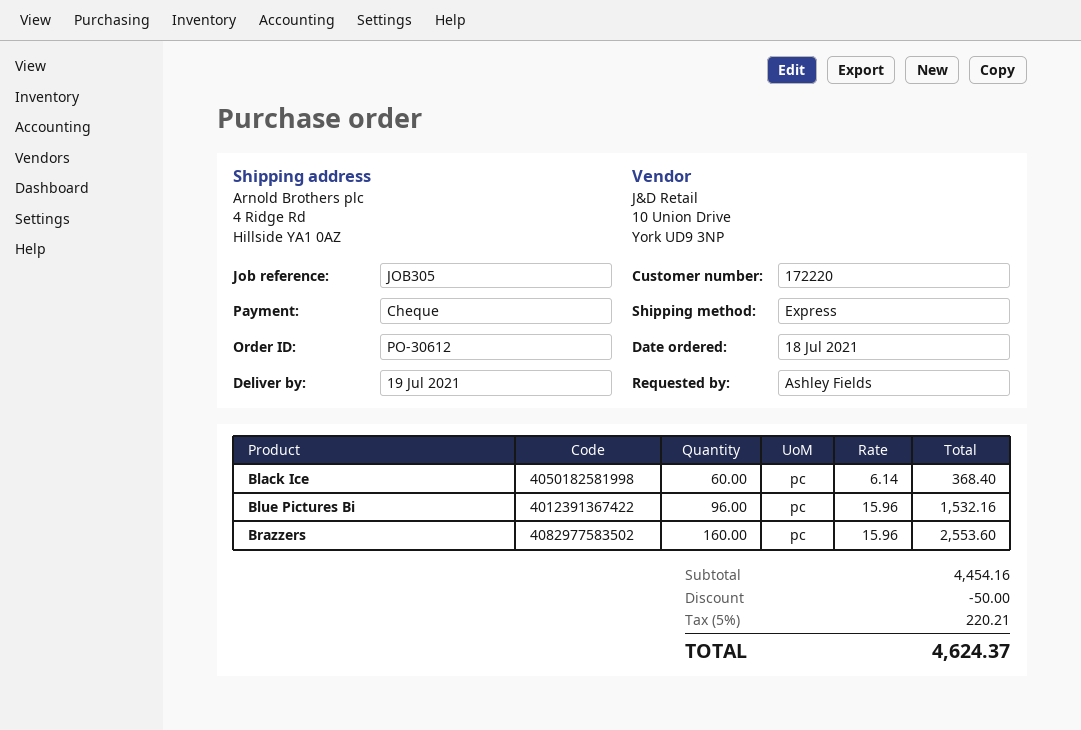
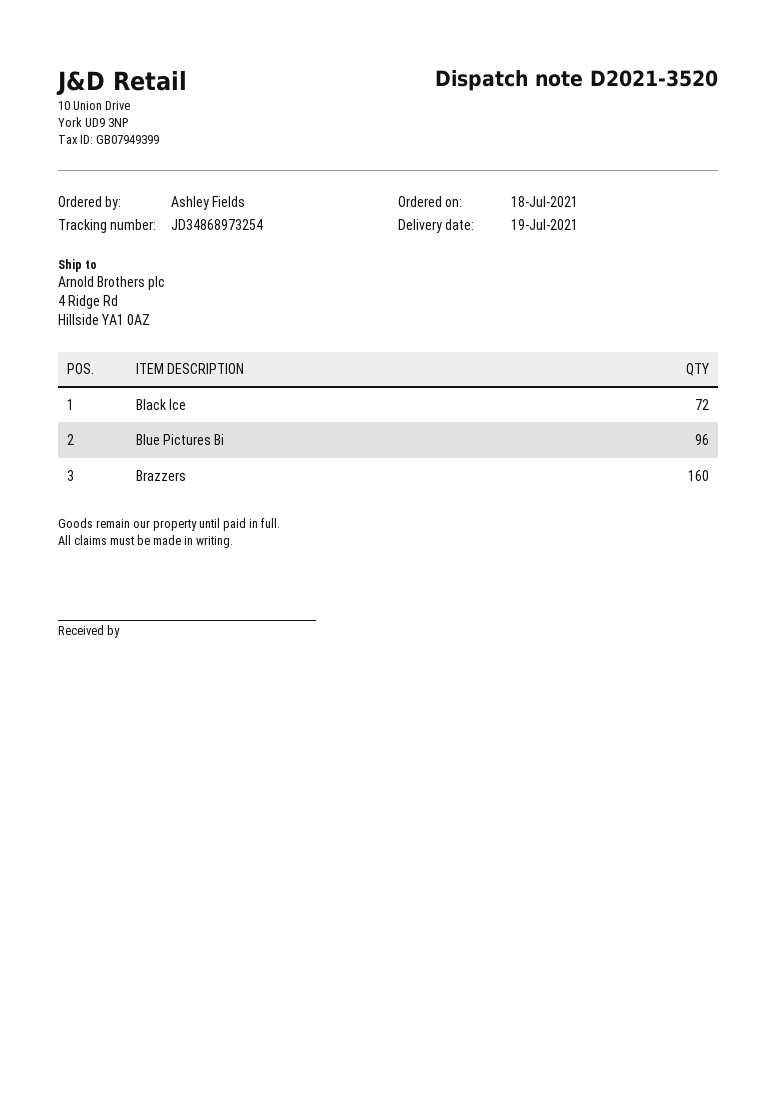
Black Ice: 60 -> 72

